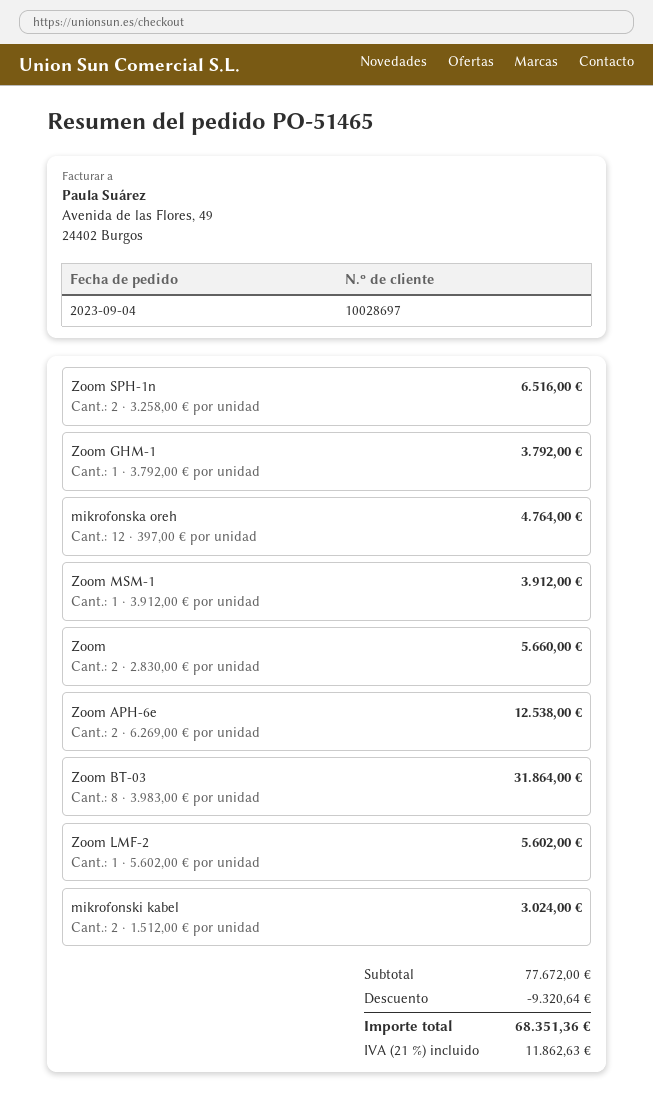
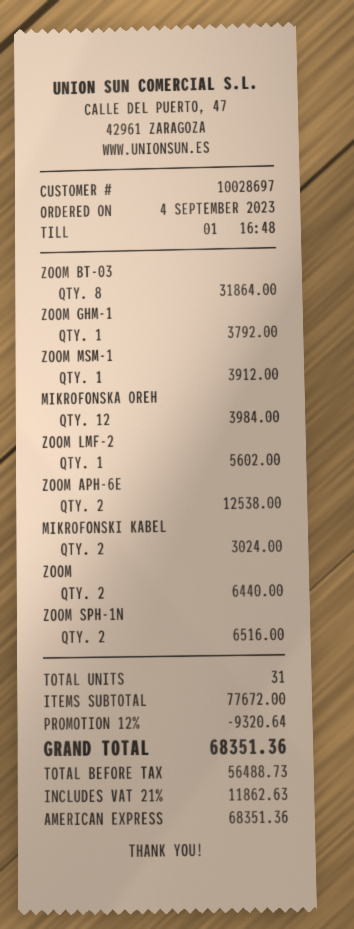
mikrofonska oreh: 12 for 4764.00 -> 12 for 3984.00
Zoom: 2 for 5660.00 -> 2 for 6440.00

